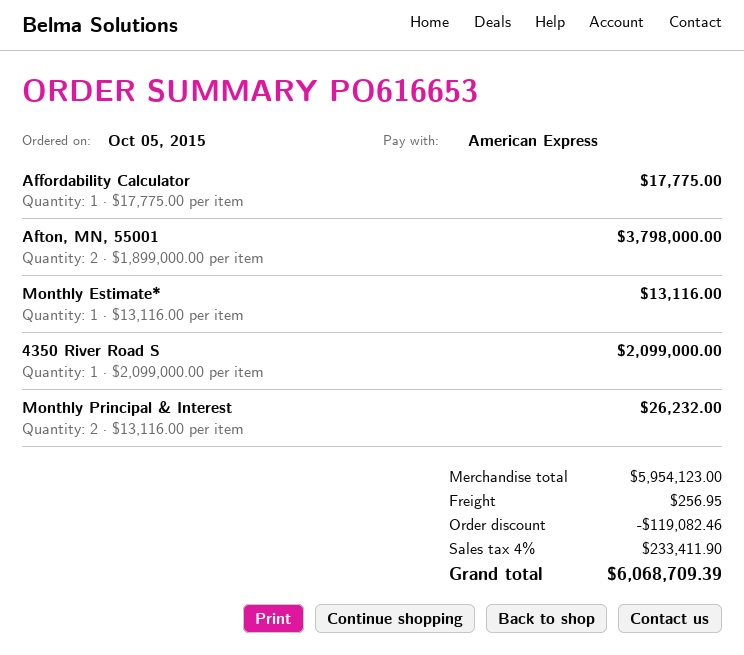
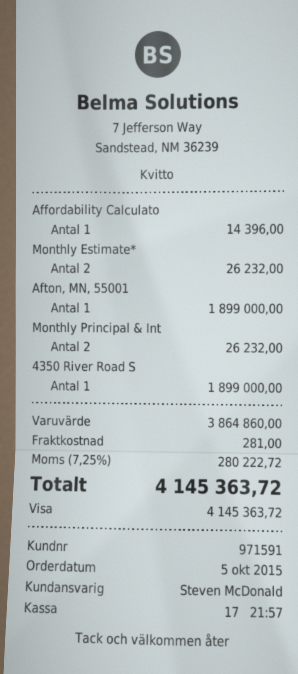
payment method: American Express -> Visa
Affordability Calculator: 1 for 17775.00 -> 1 for 14396.00
Afton, MN, 55001: 2 for 3798000.00 -> 1 for 1899000.00
Monthly Estimate*: 1 for 13116.00 -> 2 for 26232.00
4350 River Road S: 1 for 2099000.00 -> 1 for 1899000.00
subtotal: 5954123.00 -> 3864860.00
discount: 119082.46 -> none
shipping: 256.95 -> 281.00
tax: 4% = 233411.90 -> 7.25% = 280222.72
total: 6068709.39 -> 4145363.72

